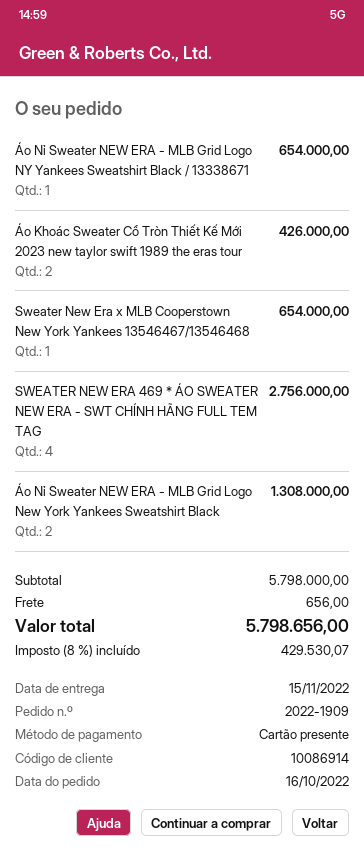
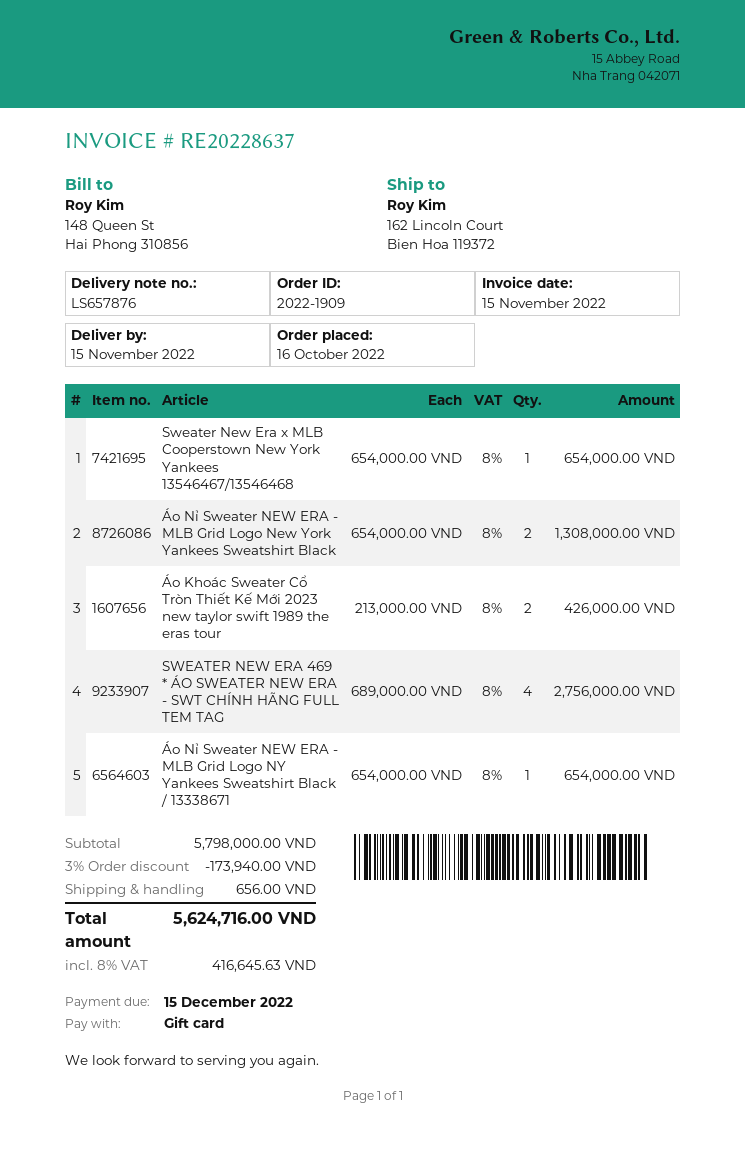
discount: none -> 3% = 173940.00
tax: 8% = 429530.07 -> 8% = 416645.63
total: 5798656.00 -> 5624716.00

